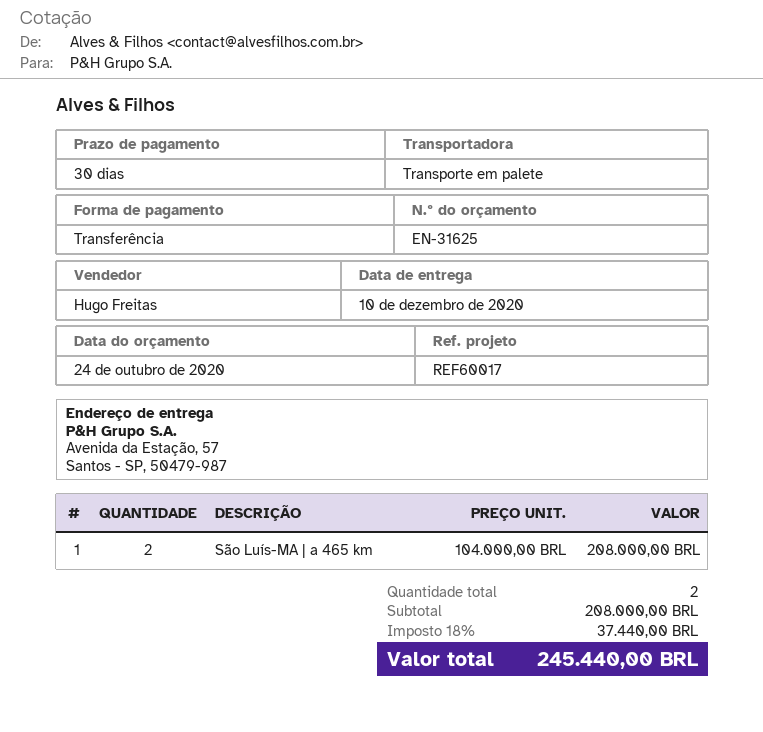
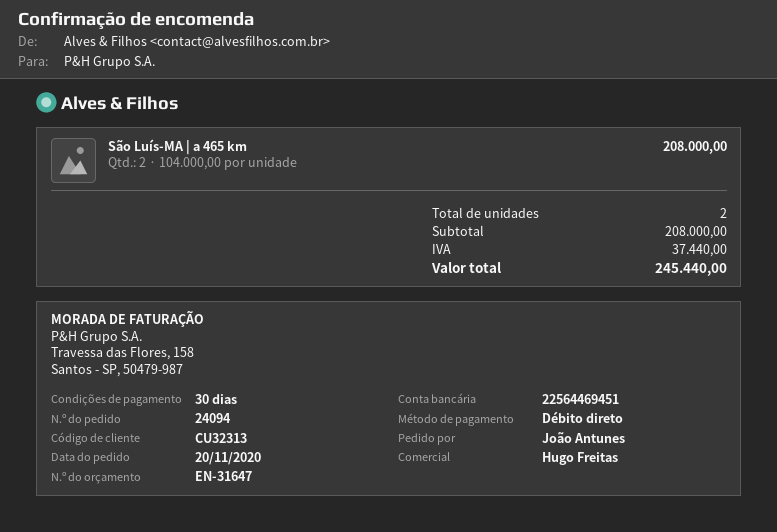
quote number: EN-31625 -> EN-31647
payment method: bank transfer -> direct debit

